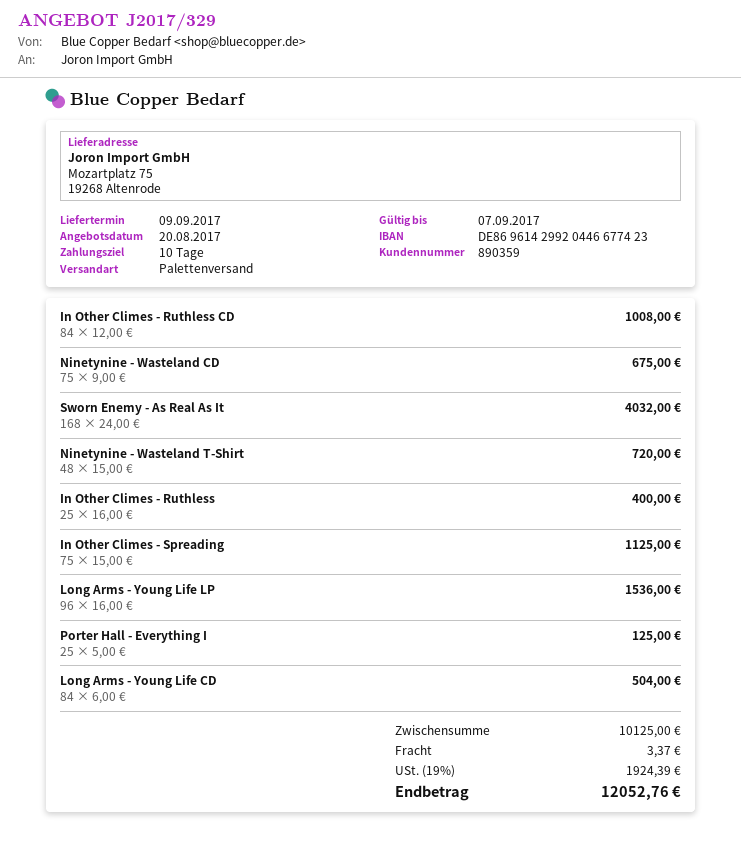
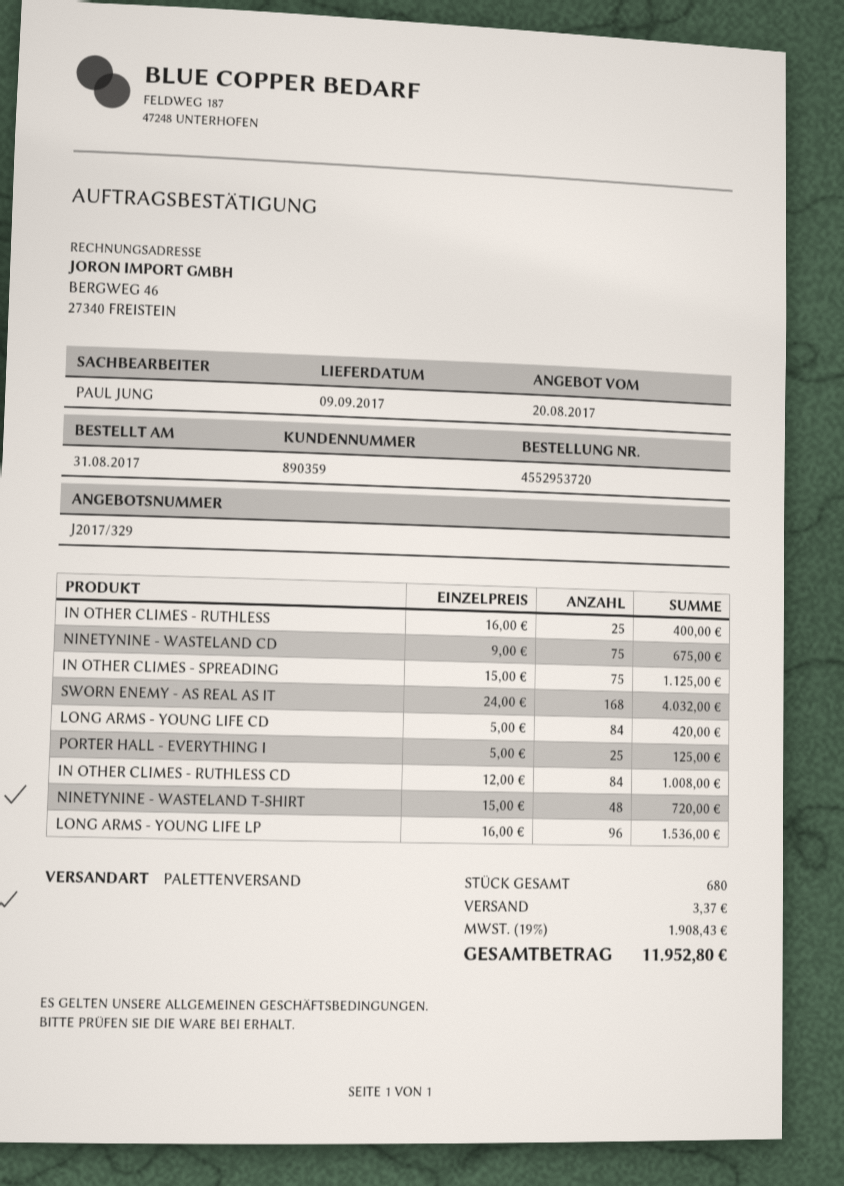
Long Arms - Young Life CD: 84 x 6.00 = 504.00 -> 84 x 5.00 = 420.00
tax: 19% = 1924.39 -> 19% = 1908.43
total: 12052.76 -> 11952.80

